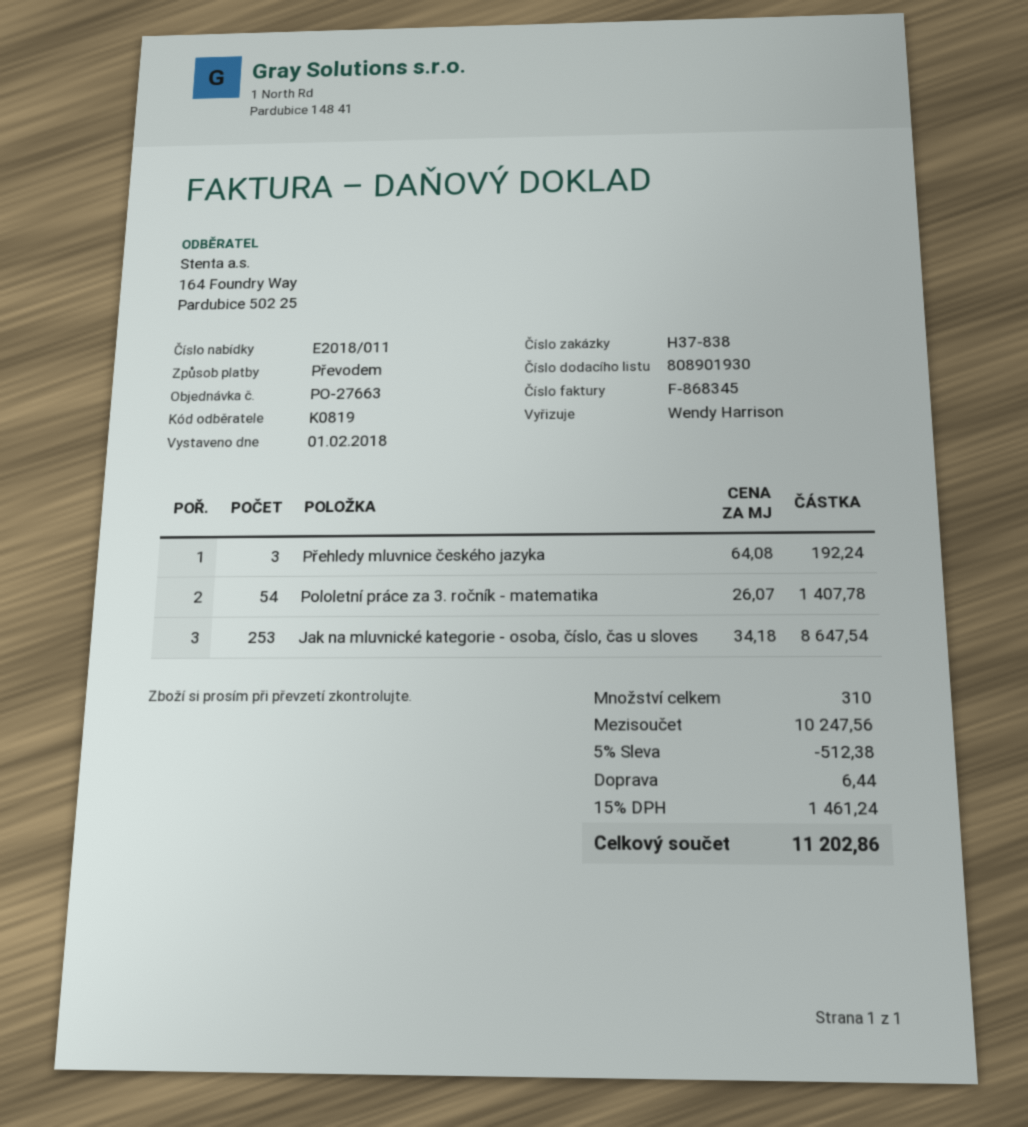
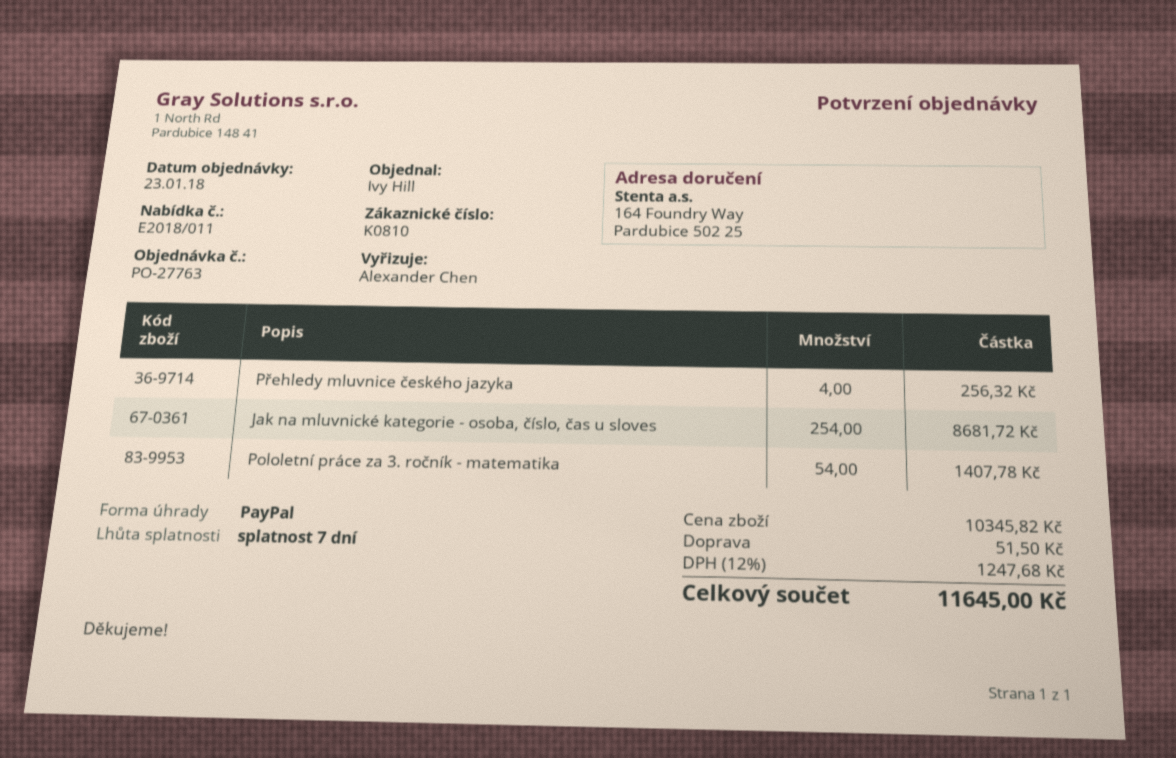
order number: PO-27663 -> PO-27763
customer number: K0819 -> K0810
sales rep: Wendy Harrison -> Alexander Chen
payment method: bank transfer -> PayPal
Přehledy mluvnice českého jazyka: 3 for 192.24 -> 4 for 256.32
Jak na mluvnické kategorie - osoba, číslo, čas u sloves: 253 for 8647.54 -> 254 for 8681.72
subtotal: 10247.56 -> 10345.82
discount: 5% = 512.38 -> none
shipping: 6.44 -> 51.50
tax: 15% = 1461.24 -> 12% = 1247.68
total: 11202.86 -> 11645.00

